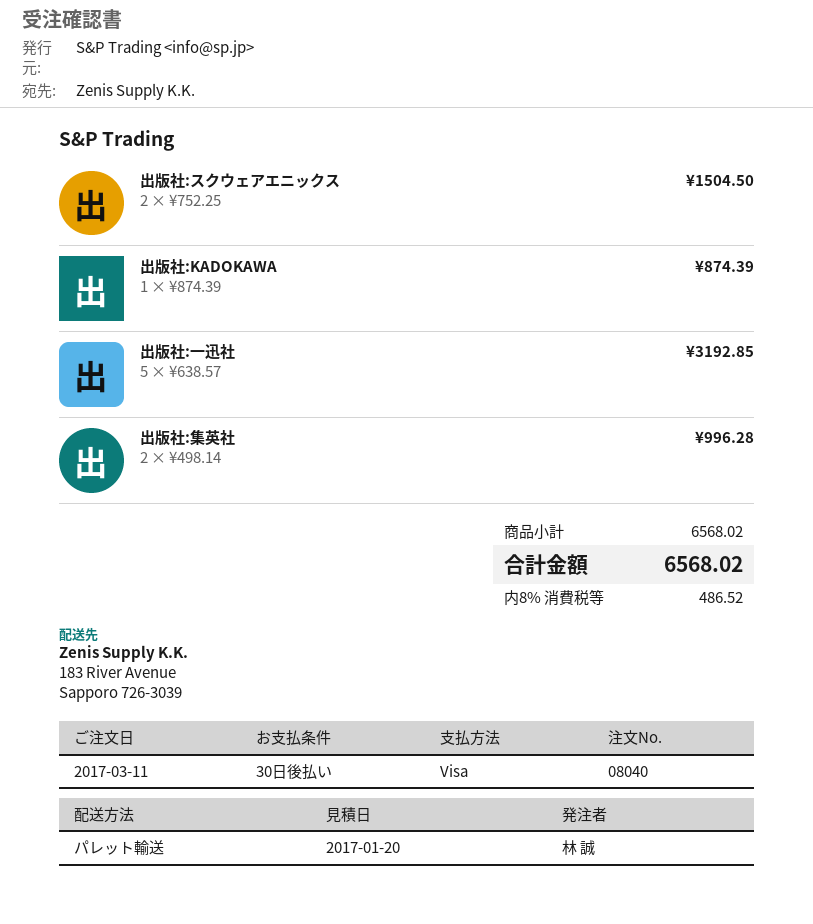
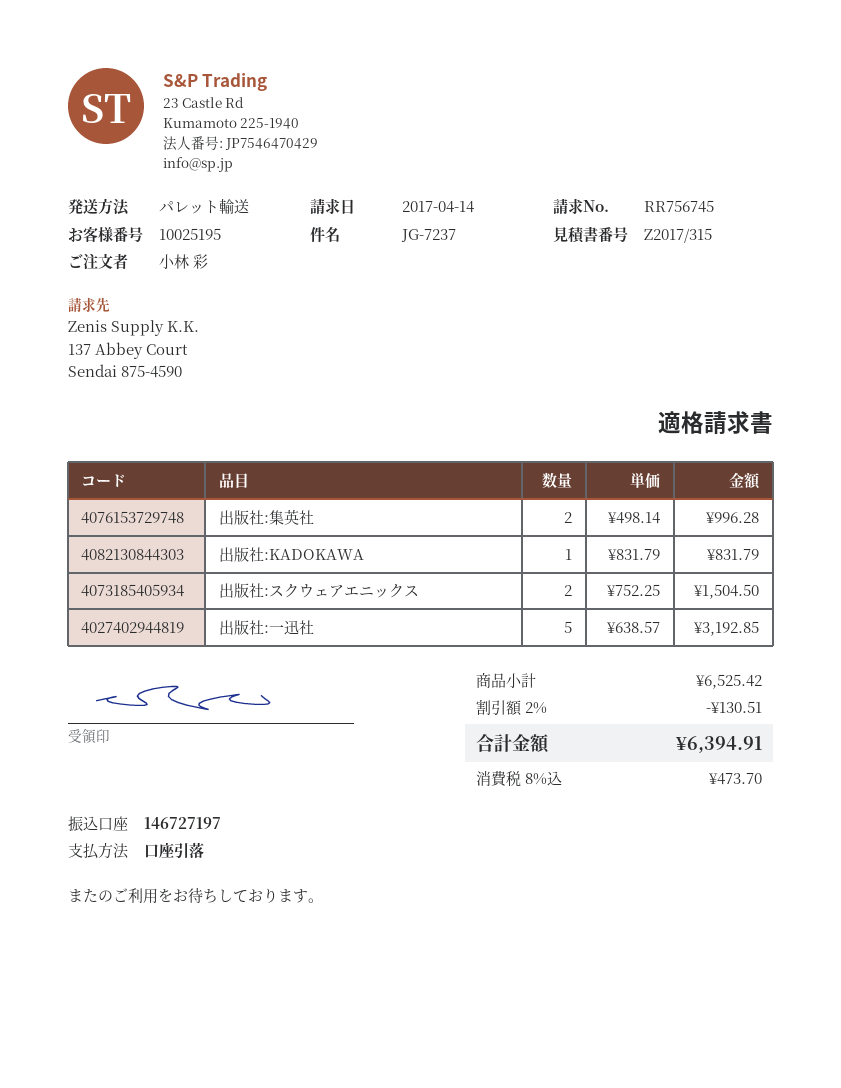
ordered by: 林 誠 -> 小林 彩
payment method: Visa -> direct debit
出版社:KADOKAWA: 1 x 874.39 = 874.39 -> 1 x 831.79 = 831.79
subtotal: 6568.02 -> 6525.42
discount: none -> 2% = 130.51
tax: 8% = 486.52 -> 8% = 473.70
total: 6568.02 -> 6394.91

